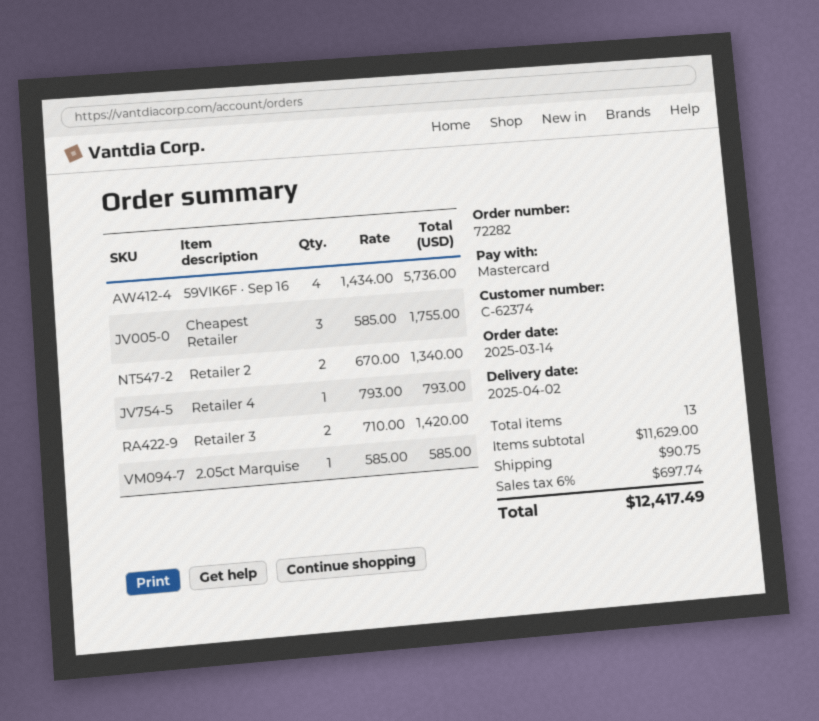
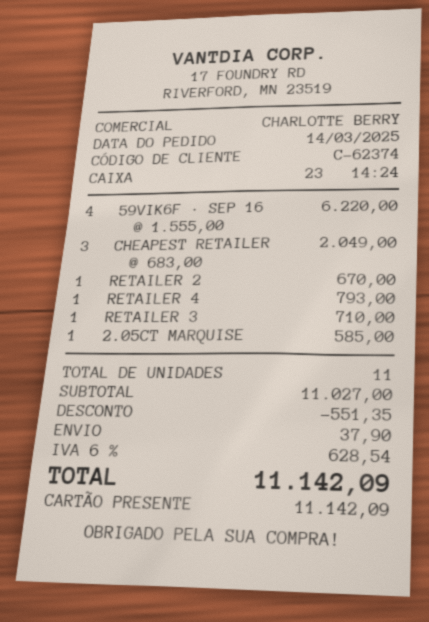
payment method: Mastercard -> gift card
59VIK6F · Sep 16: 4 x 1434.00 = 5736.00 -> 4 x 1555.00 = 6220.00
Cheapest Retailer: 3 x 585.00 = 1755.00 -> 3 x 683.00 = 2049.00
Retailer 2: 2 x 670.00 = 1340.00 -> 1 x 670.00 = 670.00
Retailer 3: 2 x 710.00 = 1420.00 -> 1 x 710.00 = 710.00
total quantity: 13 -> 11
subtotal: 11629.00 -> 11027.00
discount: none -> 551.35
shipping: 90.75 -> 37.90
tax: 6% = 697.74 -> 6% = 628.54
total: 12417.49 -> 11142.09

